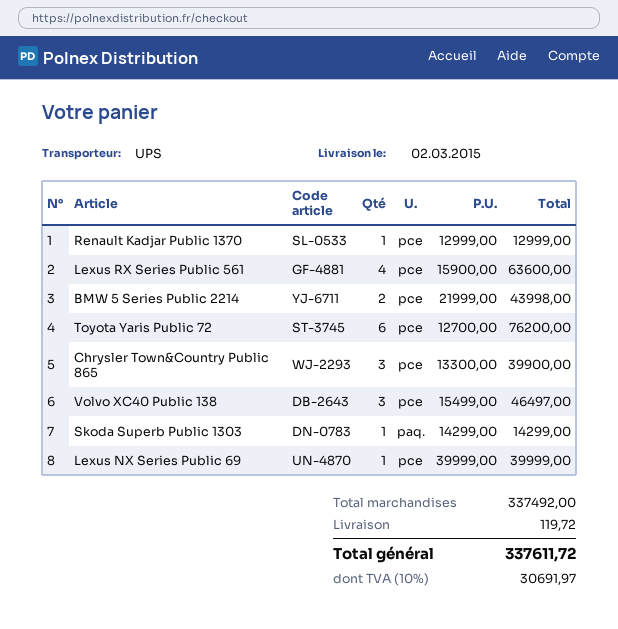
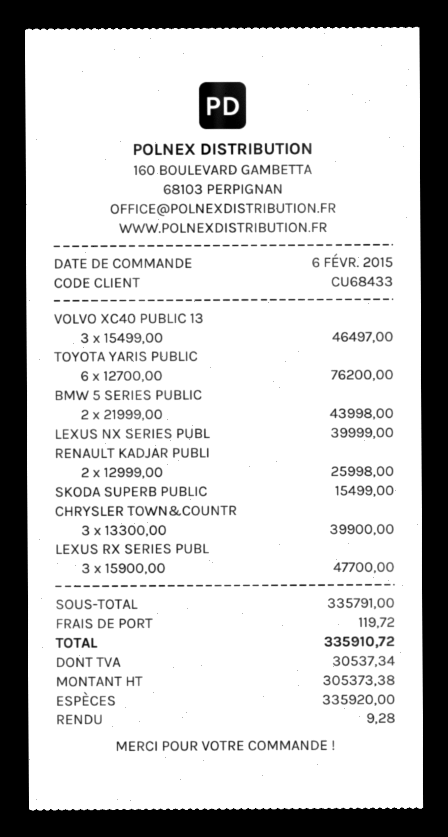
Renault Kadjar Public 1370: 1 x 12999.00 = 12999.00 -> 2 x 12999.00 = 25998.00
Lexus RX Series Public 561: 4 x 15900.00 = 63600.00 -> 3 x 15900.00 = 47700.00
Skoda Superb Public 1303: 1 x 14299.00 = 14299.00 -> 1 x 15499.00 = 15499.00
subtotal: 337492.00 -> 335791.00
tax: 30691.97 -> 30537.34
total: 337611.72 -> 335910.72

